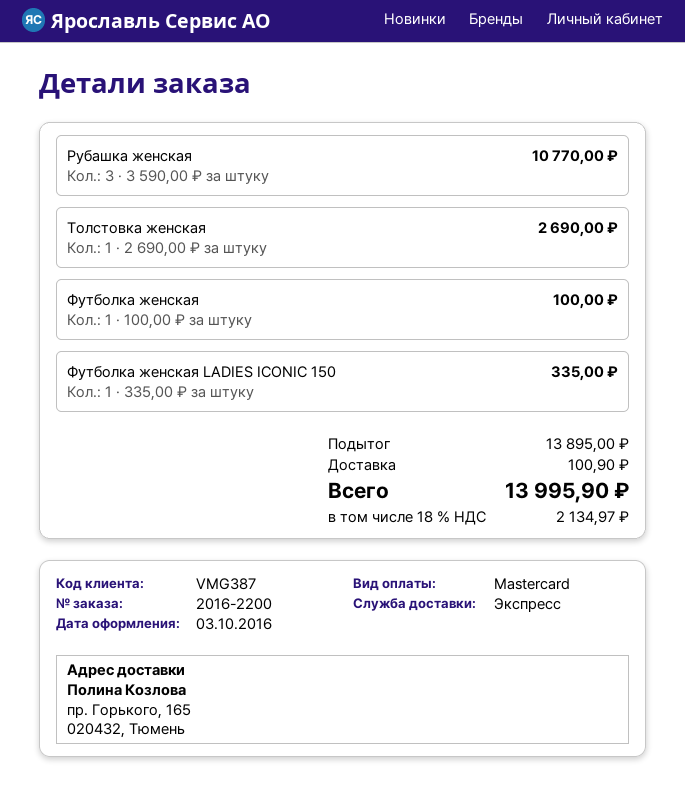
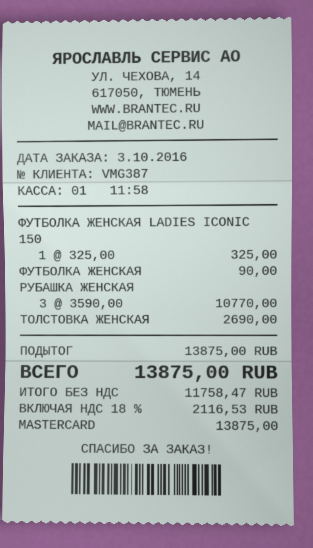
Футболка женская: 1 x 100.00 = 100.00 -> 1 x 90.00 = 90.00
Футболка женская LADIES ICONIC 150: 1 x 335.00 = 335.00 -> 1 x 325.00 = 325.00
subtotal: 13895.00 -> 13875.00
shipping: 100.90 -> none
tax: 18% = 2134.97 -> 18% = 2116.53
total: 13995.90 -> 13875.00

